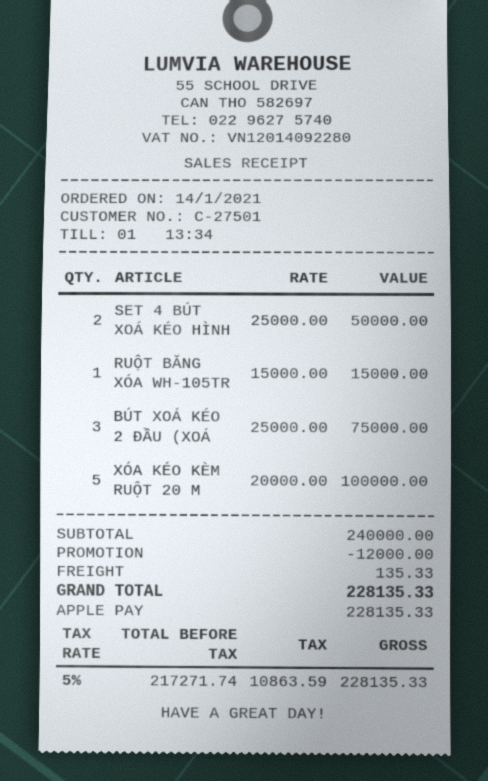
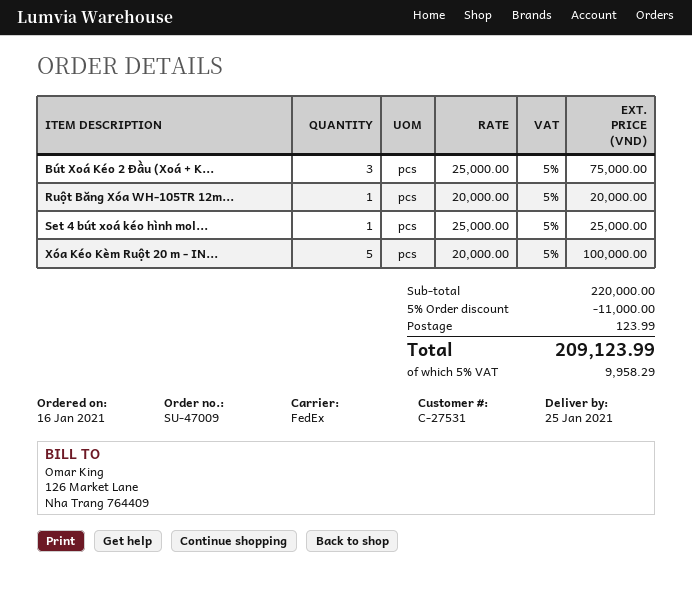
order date: 2021-01-14 -> 2021-01-16
customer number: C-27501 -> C-27531
SET 4 BÚT XOÁ KÉO HÌNH: 2 x 25000.00 = 50000.00 -> 1 x 25000.00 = 25000.00
RUỘT BĂNG XÓA WH-105TR: 1 x 15000.00 = 15000.00 -> 1 x 20000.00 = 20000.00
subtotal: 240000.00 -> 220000.00
discount: 12000.00 -> 11000.00
shipping: 135.33 -> 123.99
tax: 5% = 10863.59 -> 5% = 9958.29
total: 228135.33 -> 209123.99

